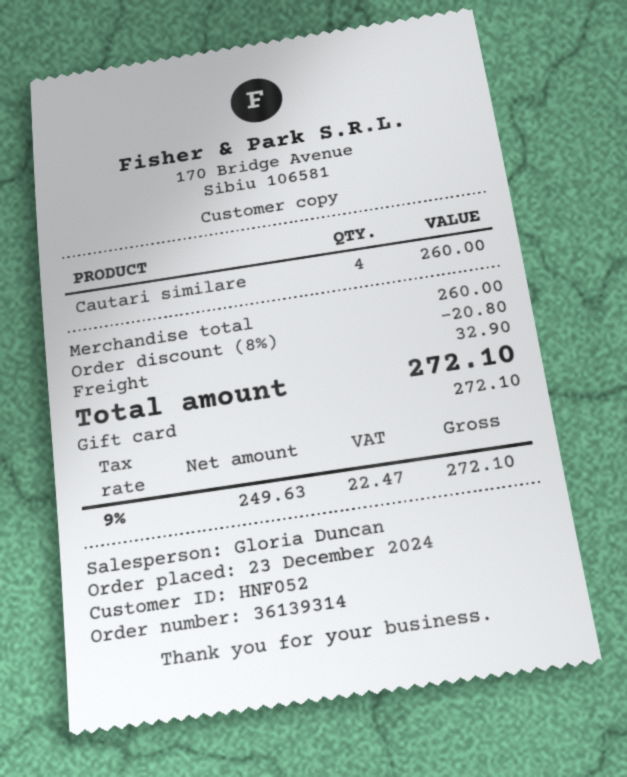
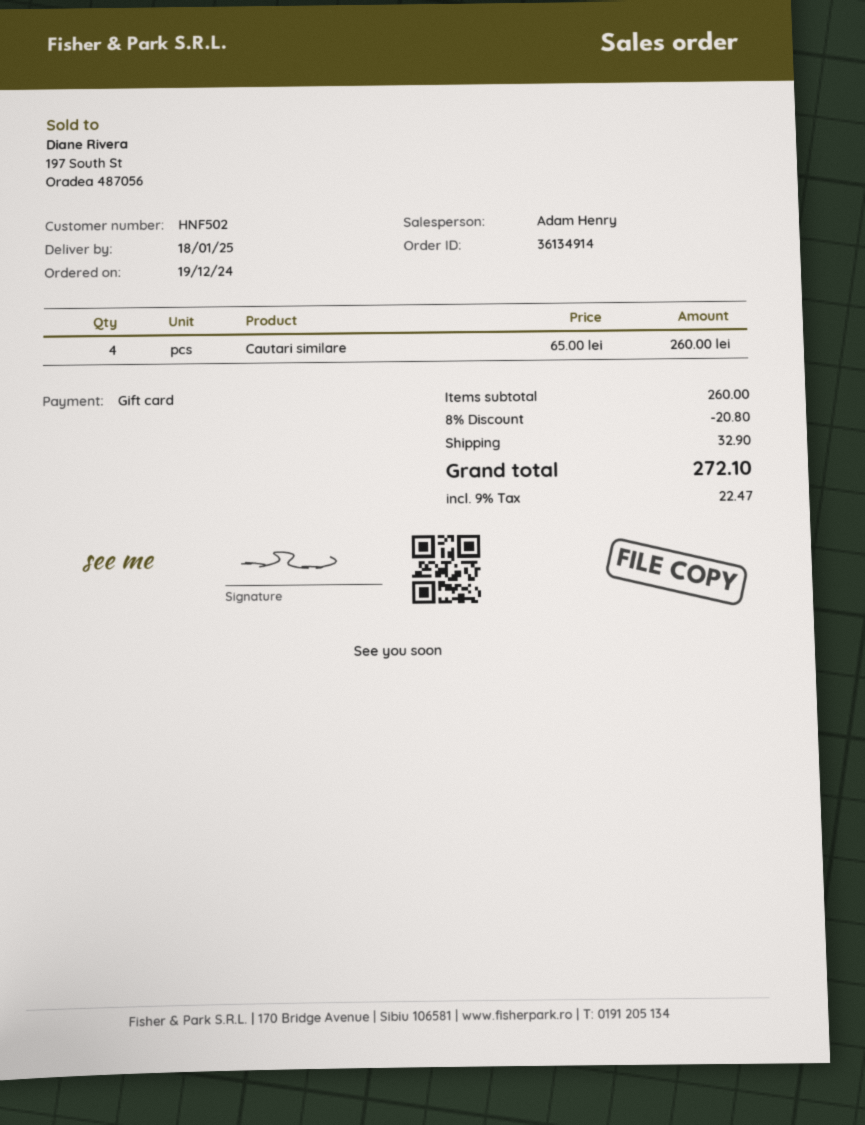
order number: 36139314 -> 36134914
order date: 2024-12-23 -> 2024-12-19
customer number: HNF052 -> HNF502
sales rep: Gloria Duncan -> Adam Henry

